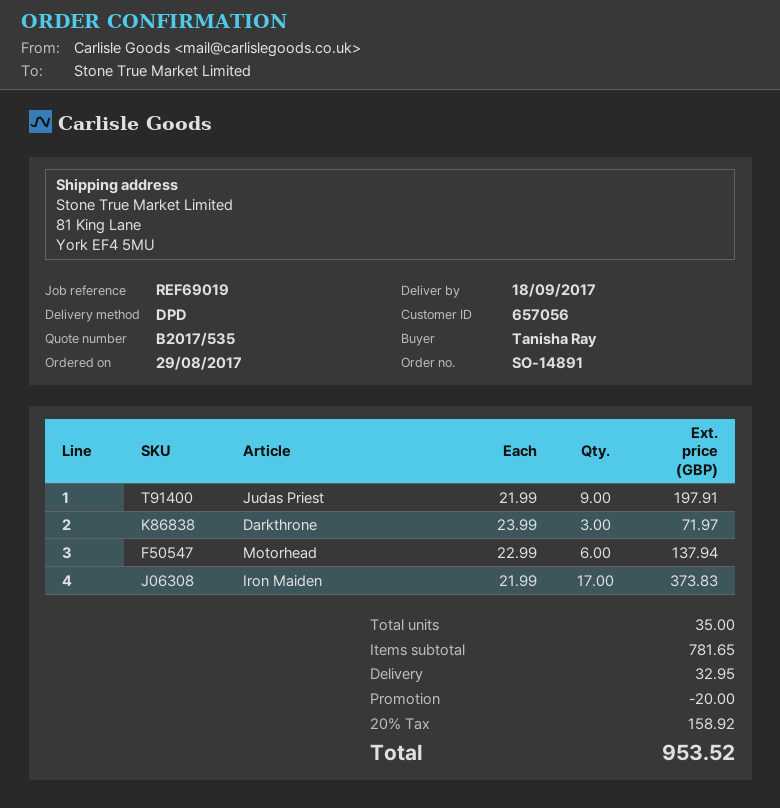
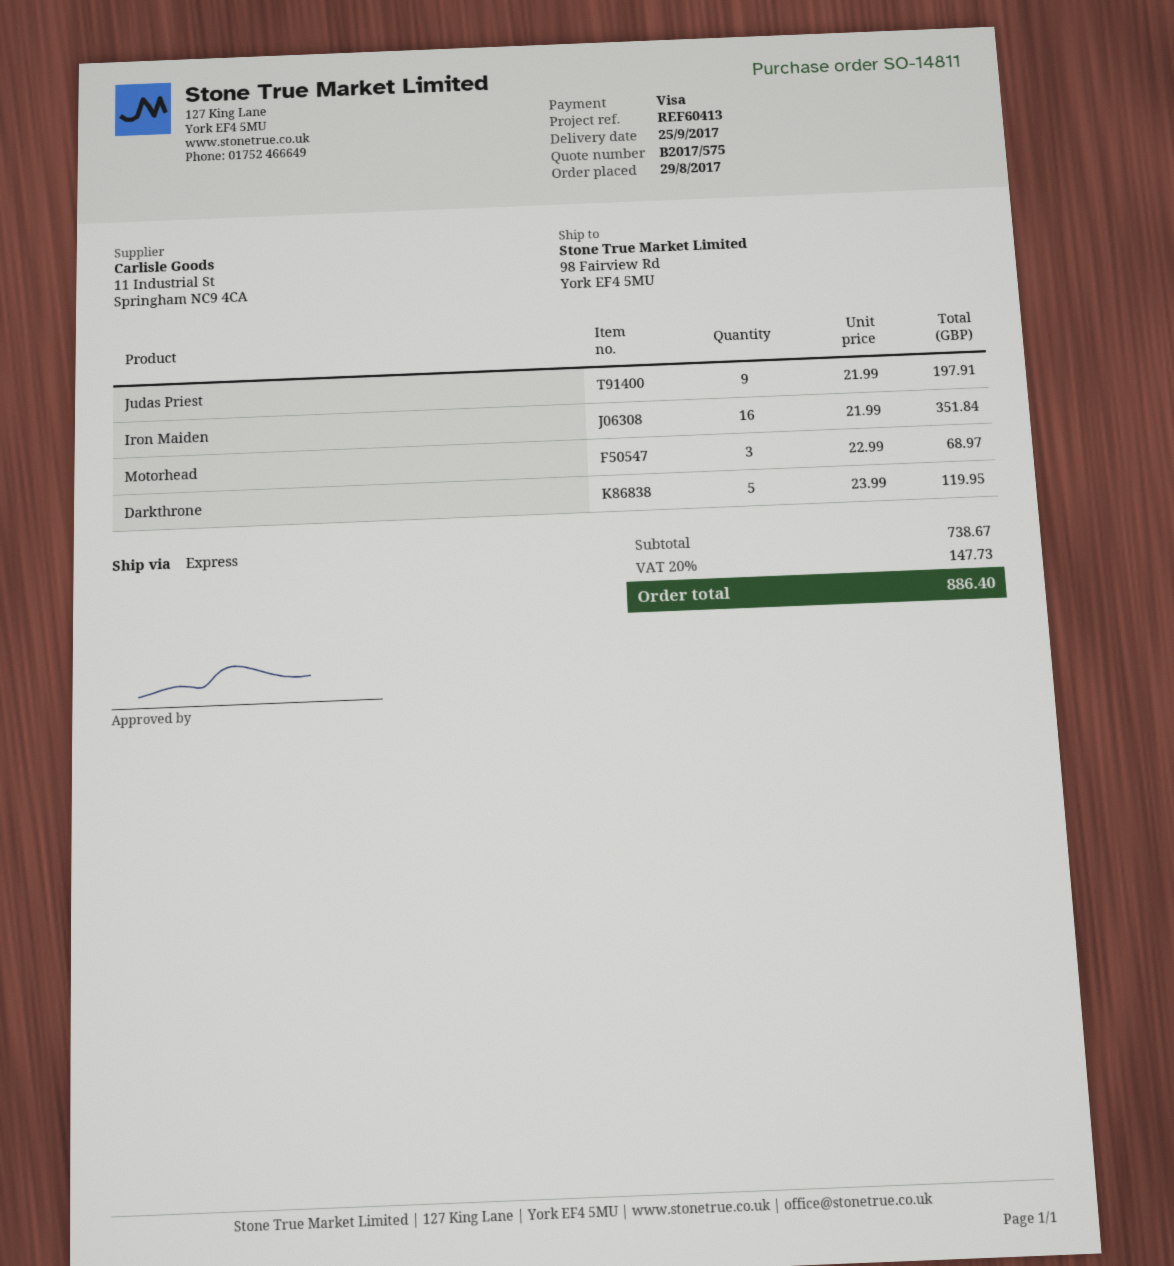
quote number: B2017/535 -> B2017/575
order number: SO-14891 -> SO-14811
delivery date: 2017-09-18 -> 2017-09-25
reference: REF69019 -> REF60413
shipping method: DPD -> express
ship to: 81 King Lane, York EF4 5MU -> 98 Fairview Rd, York EF4 5MU
Darkthrone: 3 x 23.99 = 71.97 -> 5 x 23.99 = 119.95
Motorhead: 6 x 22.99 = 137.94 -> 3 x 22.99 = 68.97
Iron Maiden: 17 x 21.99 = 373.83 -> 16 x 21.99 = 351.84
subtotal: 781.65 -> 738.67
discount: 20.00 -> none
shipping: 32.95 -> none
tax: 20% = 158.92 -> 20% = 147.73
total: 953.52 -> 886.40

